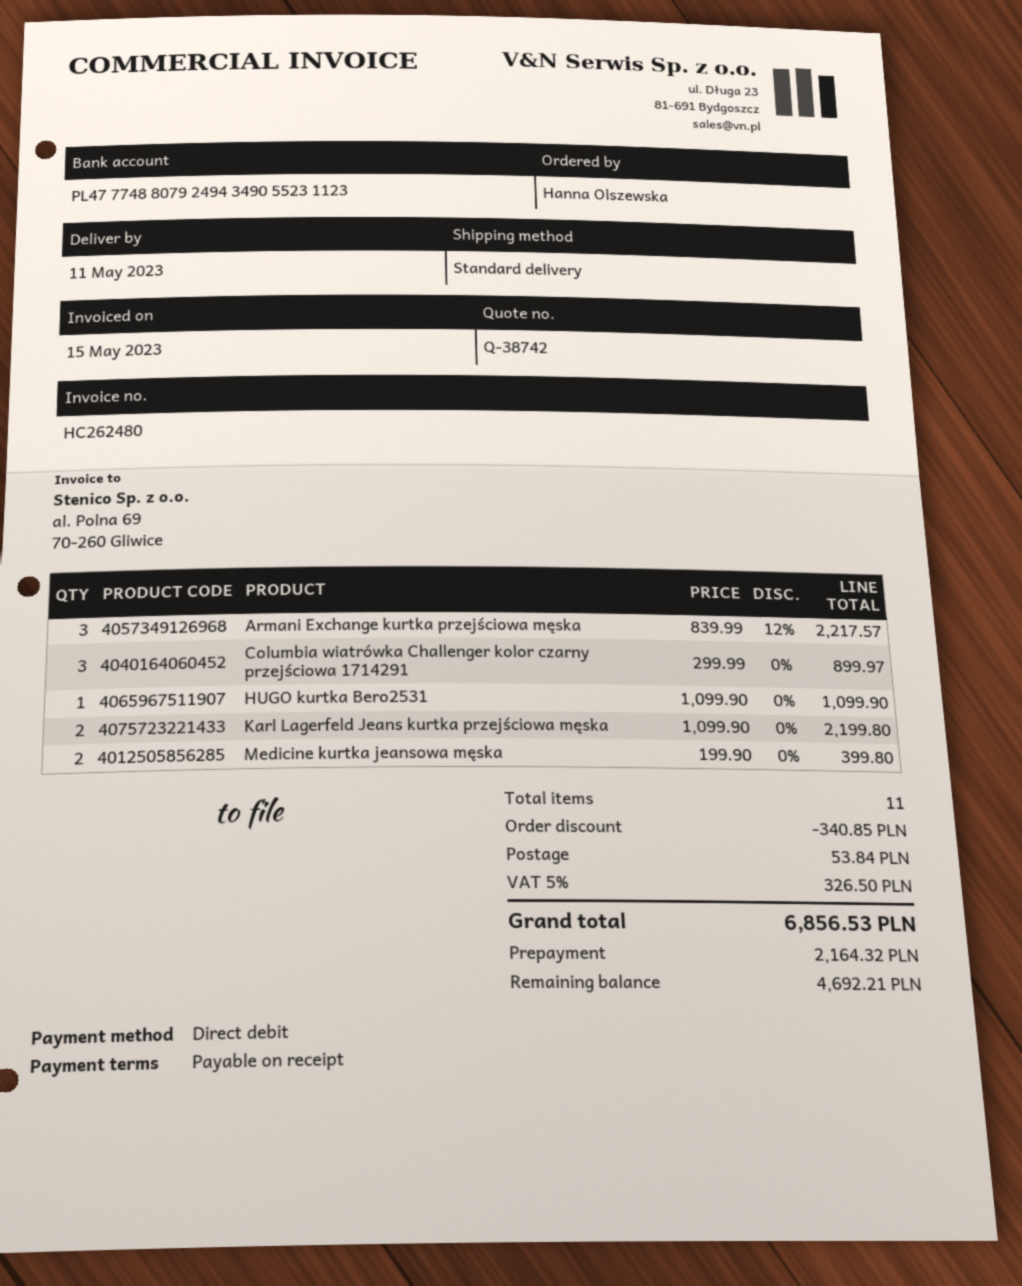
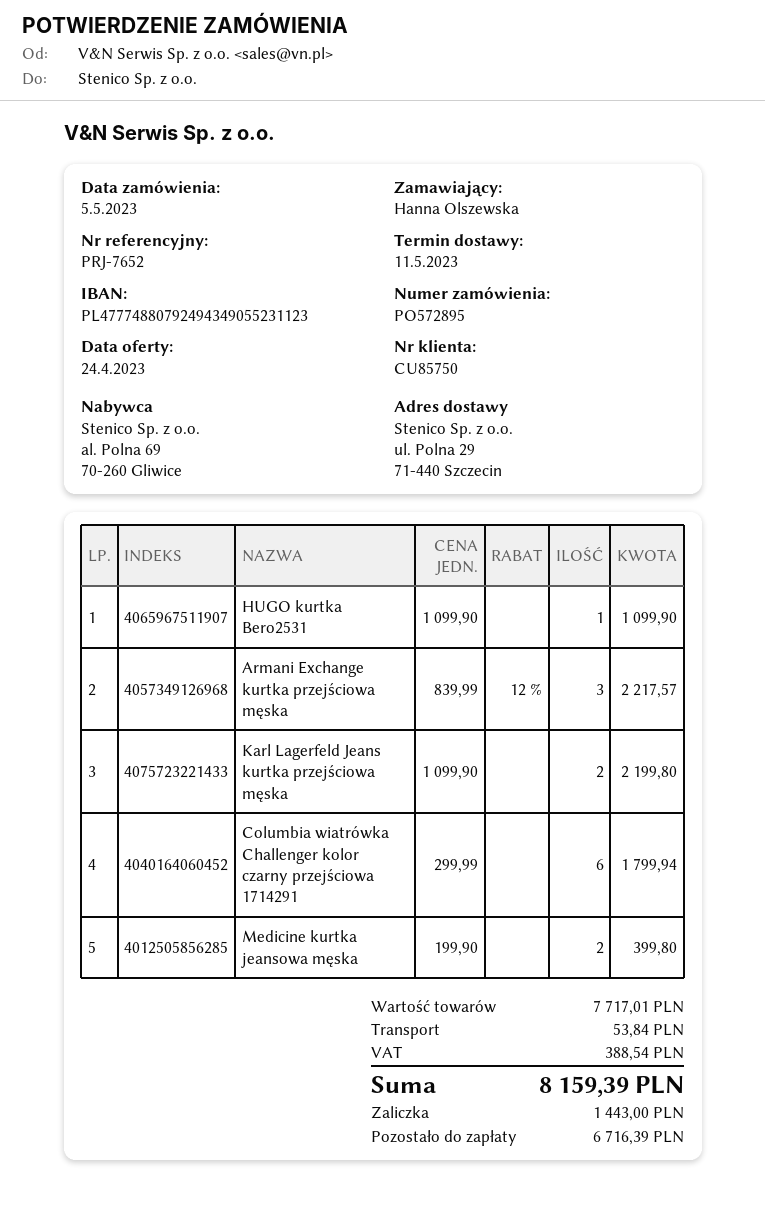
Columbia wiatrówka Challenger kolor czarny przejściowa 1714291: 3 x 299.99 = 899.97 -> 6 x 299.99 = 1799.94
discount: 340.85 -> none
tax: 326.50 -> 388.54
total: 6856.53 -> 8159.39
deposit: 2164.32 -> 1443.00
balance: 4692.21 -> 6716.39

